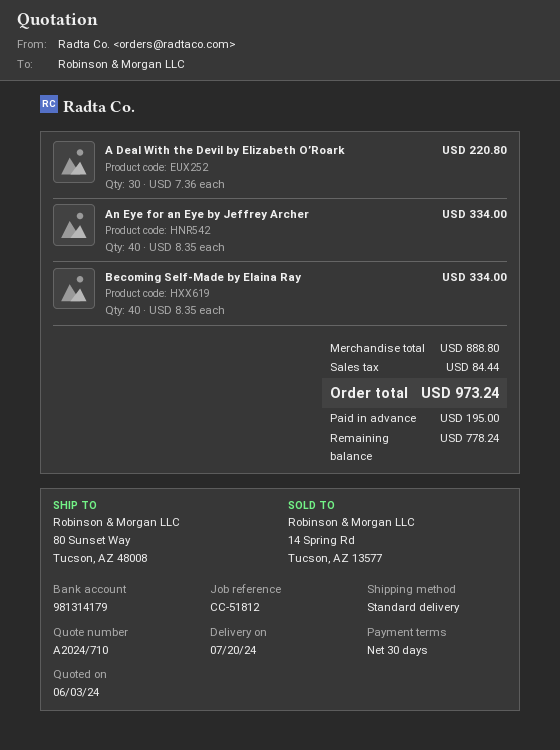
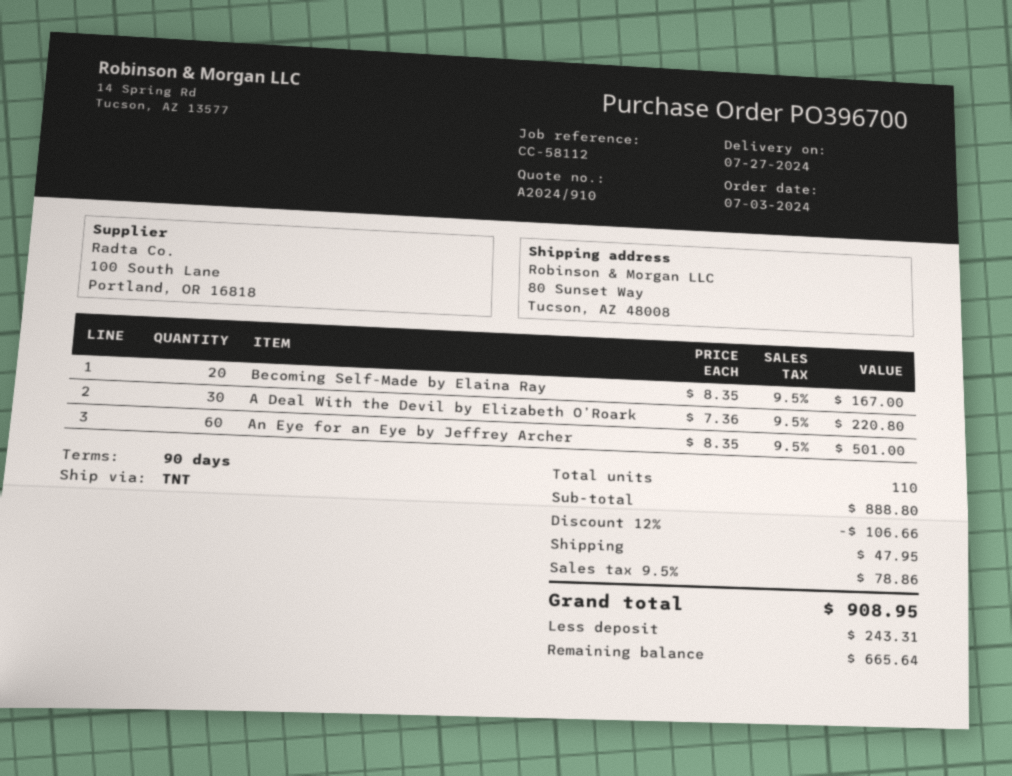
quote number: A2024/710 -> A2024/910
delivery date: 2024-07-20 -> 2024-07-27
payment terms: 30 days -> 90 days
reference: CC-51812 -> CC-58112
shipping method: standard -> TNT
An Eye for an Eye by Jeffrey Archer: 40 x 8.35 = 334.00 -> 60 x 8.35 = 501.00
Becoming Self-Made by Elaina Ray: 40 x 8.35 = 334.00 -> 20 x 8.35 = 167.00
discount: none -> 12% = 106.66
shipping: none -> 47.95
tax: 84.44 -> 78.86
total: 973.24 -> 908.95
deposit: 195.00 -> 243.31
balance: 778.24 -> 665.64

